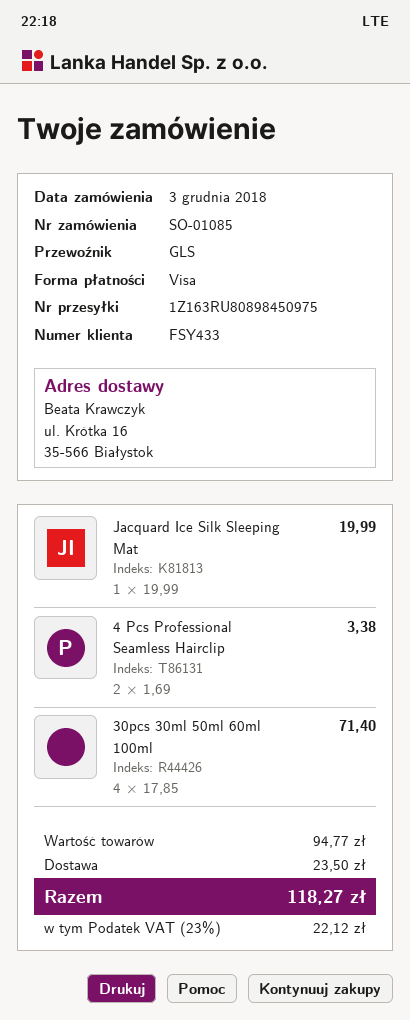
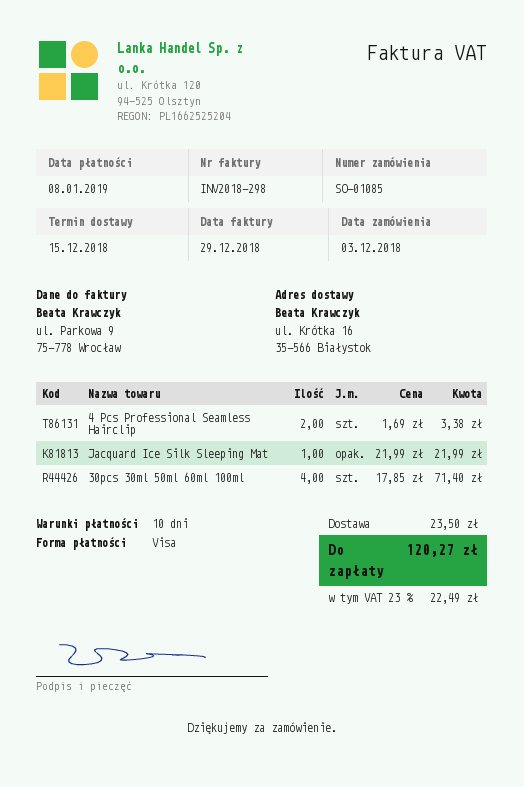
Jacquard Ice Silk Sleeping Mat: 1 x 19.99 = 19.99 -> 1 x 21.99 = 21.99
tax: 23% = 22.12 -> 23% = 22.49
total: 118.27 -> 120.27

